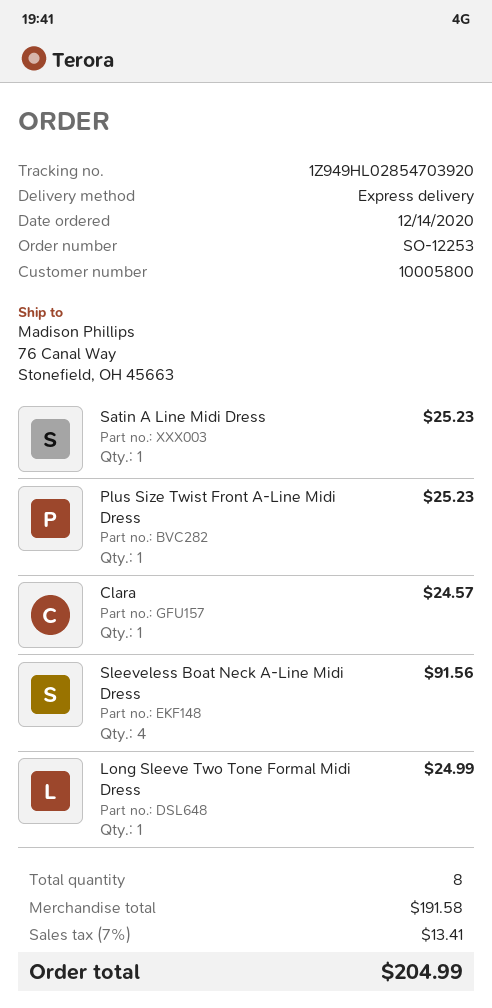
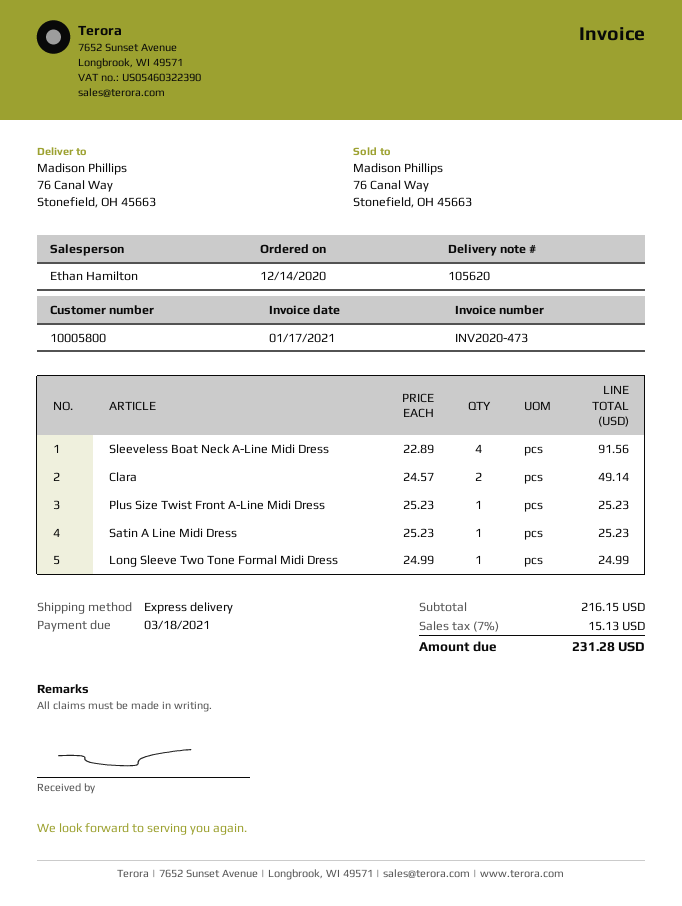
Clara: 1 for 24.57 -> 2 for 49.14
subtotal: 191.58 -> 216.15
tax: 7% = 13.41 -> 7% = 15.13
total: 204.99 -> 231.28

